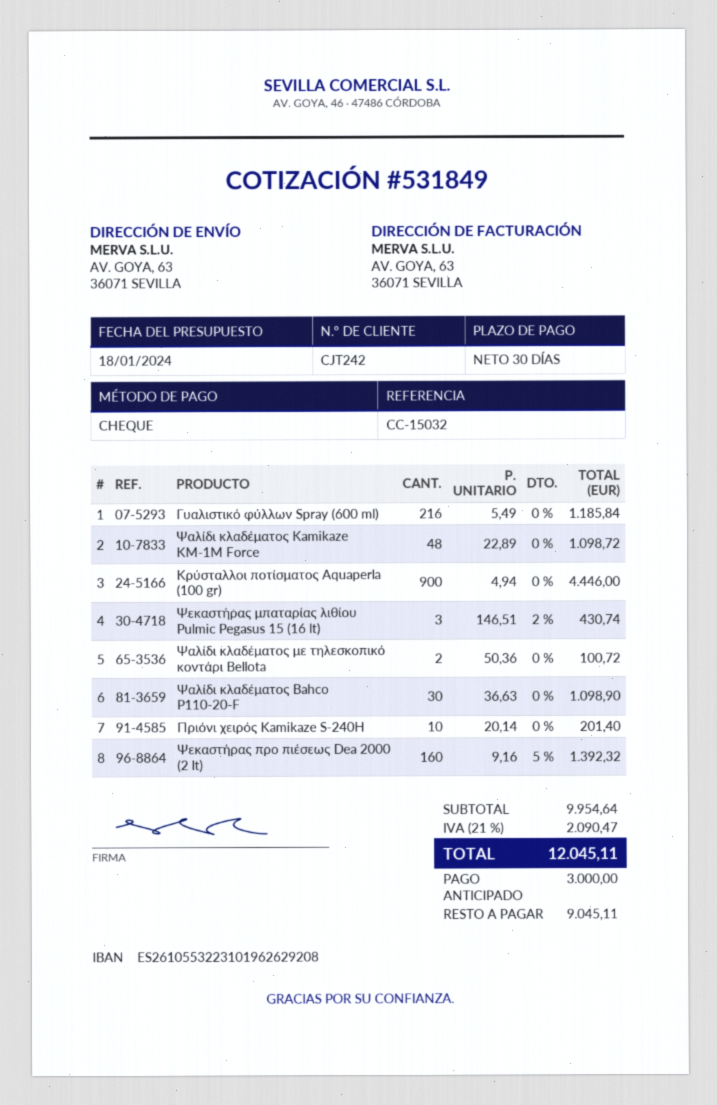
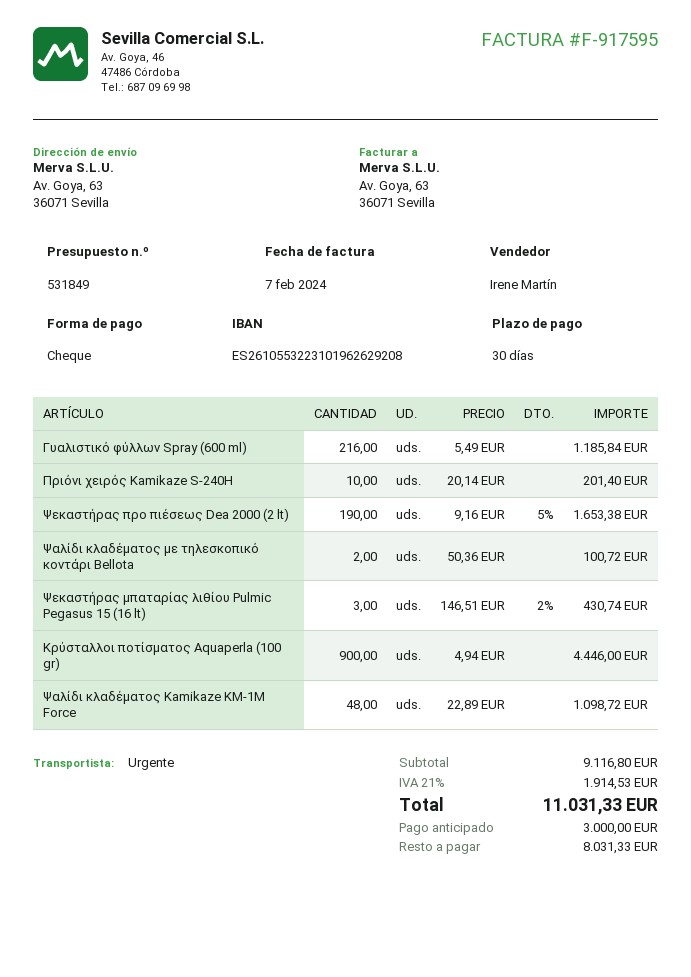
Ψαλίδι κλαδέματος Bahco P110-20-F: 30 x 36.63 = 1098.90 -> none
Ψεκαστήρας προ πιέσεως Dea 2000 (2 lt): 160 x 9.16 - 5% = 1392.32 -> 190 x 9.16 - 5% = 1653.38
subtotal: 9954.64 -> 9116.80
tax: 21% = 2090.47 -> 21% = 1914.53
total: 12045.11 -> 11031.33
balance: 9045.11 -> 8031.33

